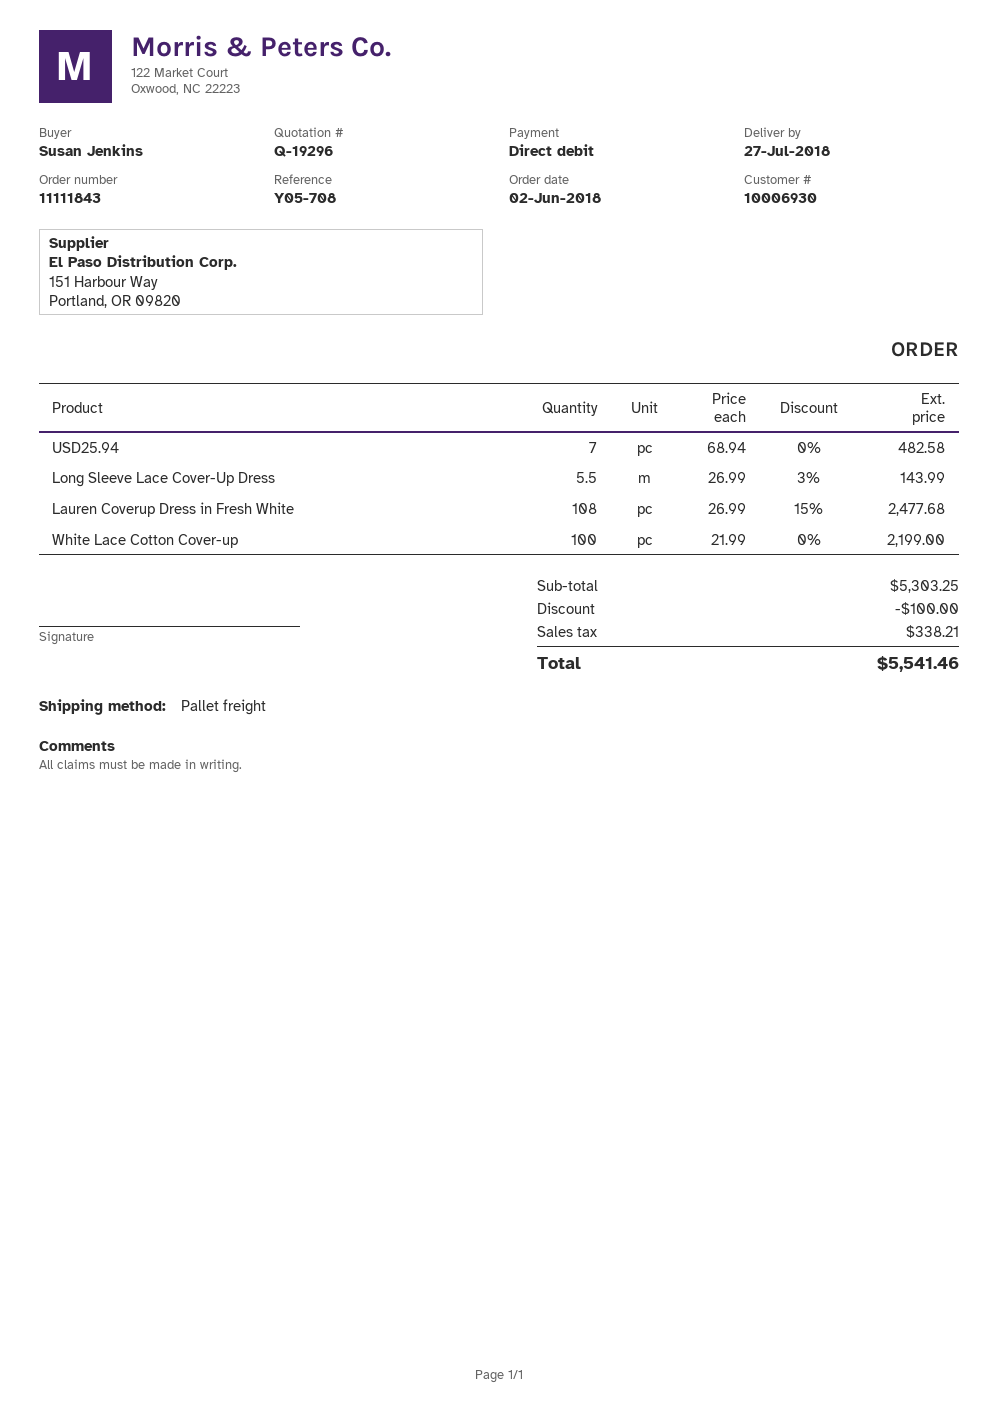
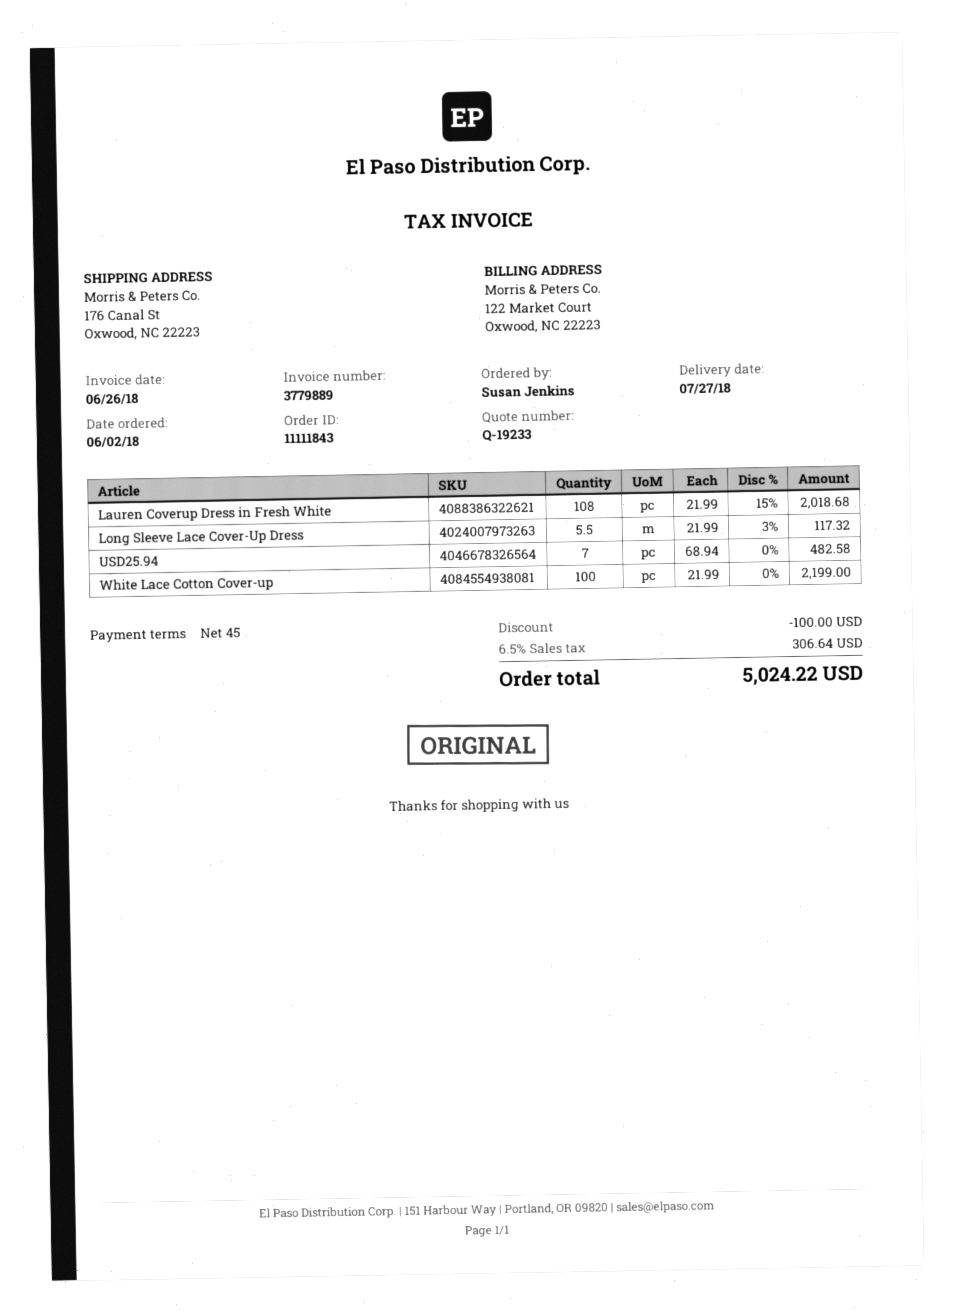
quote number: Q-19296 -> Q-19233
Long Sleeve Lace Cover-Up Dress: 5.5 x 26.99 - 3% = 143.99 -> 5.5 x 21.99 - 3% = 117.32
Lauren Coverup Dress in Fresh White: 108 x 26.99 - 15% = 2477.68 -> 108 x 21.99 - 15% = 2018.68
tax: 338.21 -> 306.64
total: 5541.46 -> 5024.22

